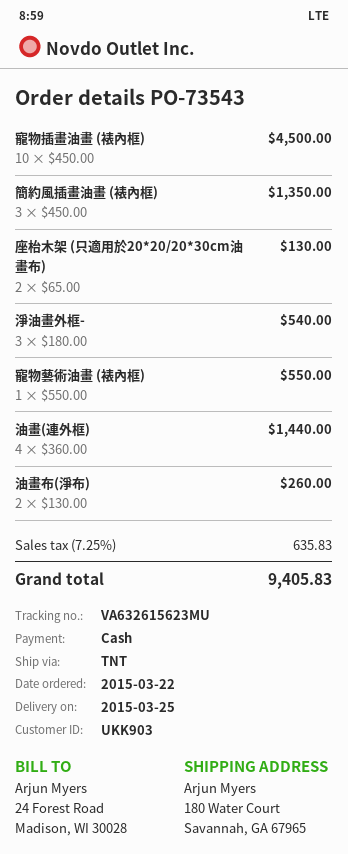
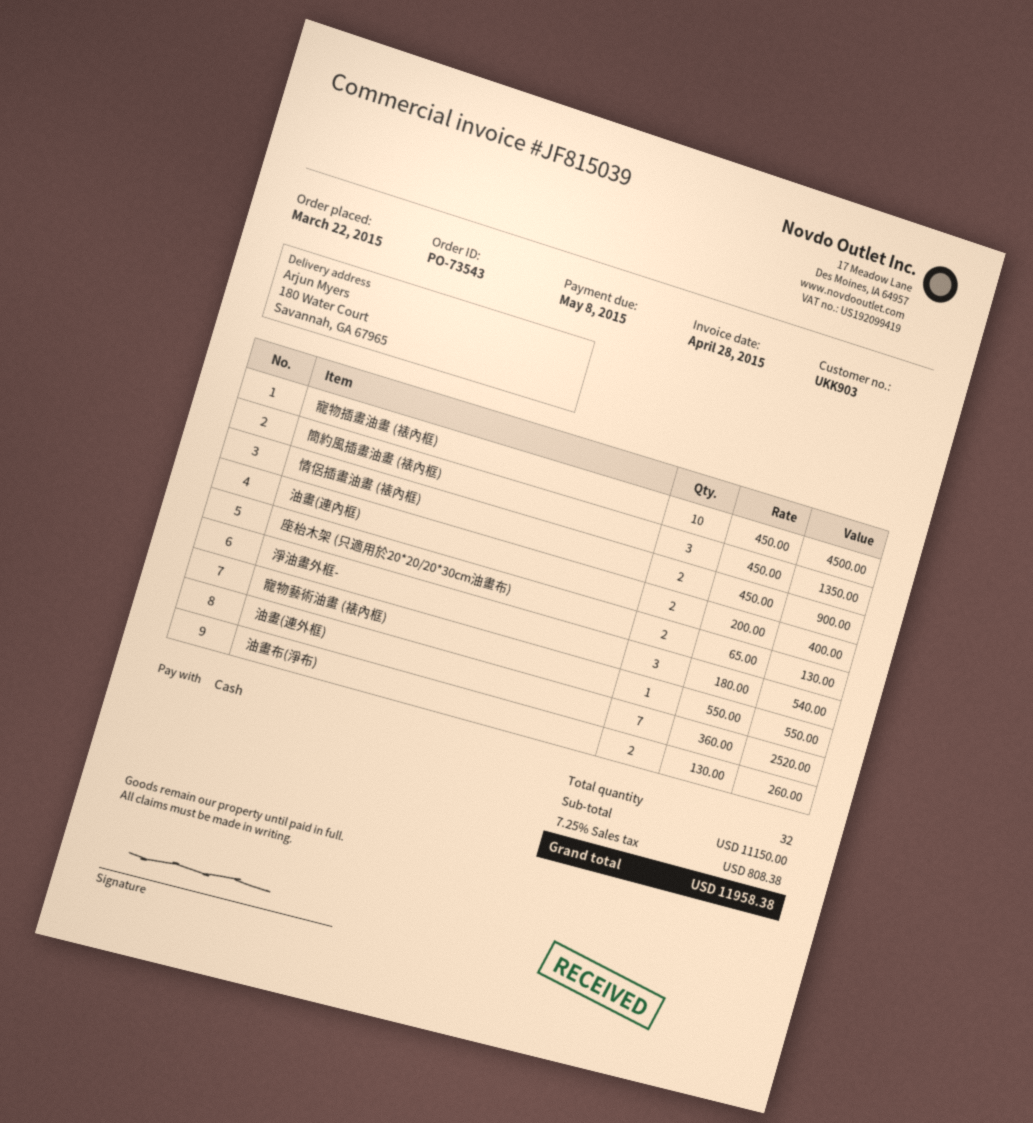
油畫(連外框): 4 x 360.00 = 1440.00 -> 7 x 360.00 = 2520.00
情侶插畫油畫 (裱內框): none -> 2 x 450.00 = 900.00
油畫(連內框): none -> 2 x 200.00 = 400.00
tax: 7.25% = 635.83 -> 7.25% = 808.38
total: 9405.83 -> 11958.38

